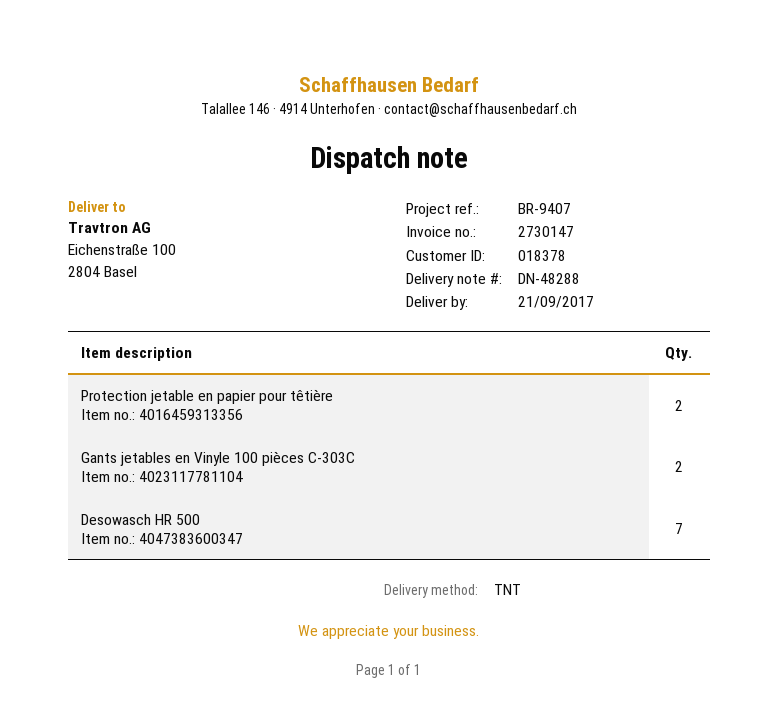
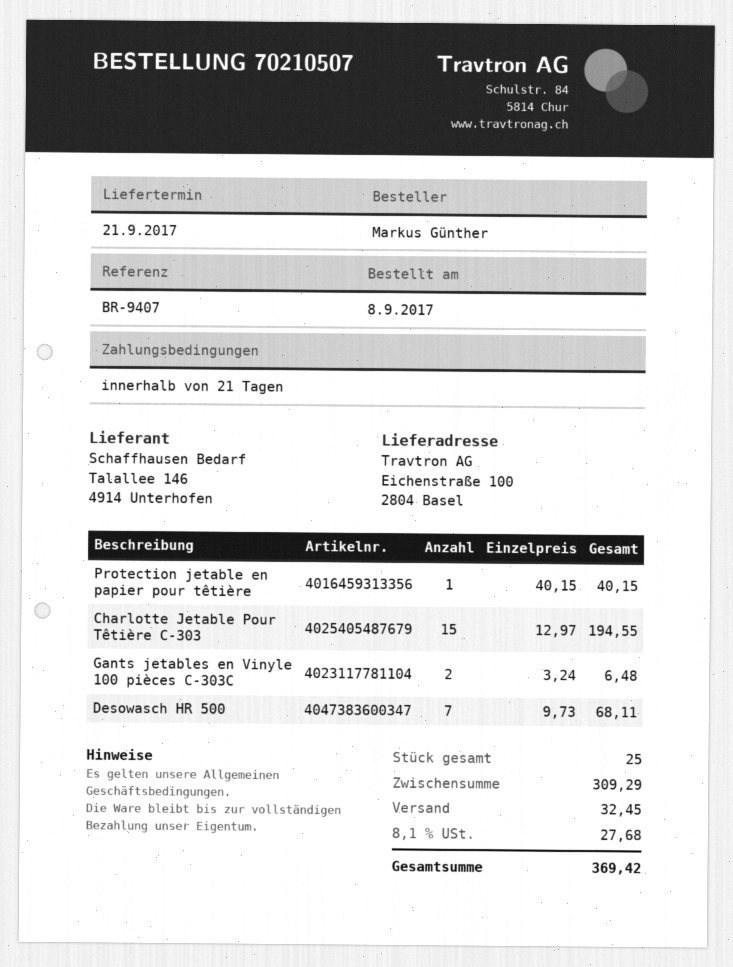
Protection jetable en papier pour têtière: 2 -> 1
Charlotte Jetable Pour Têtière C-303: none -> 15

